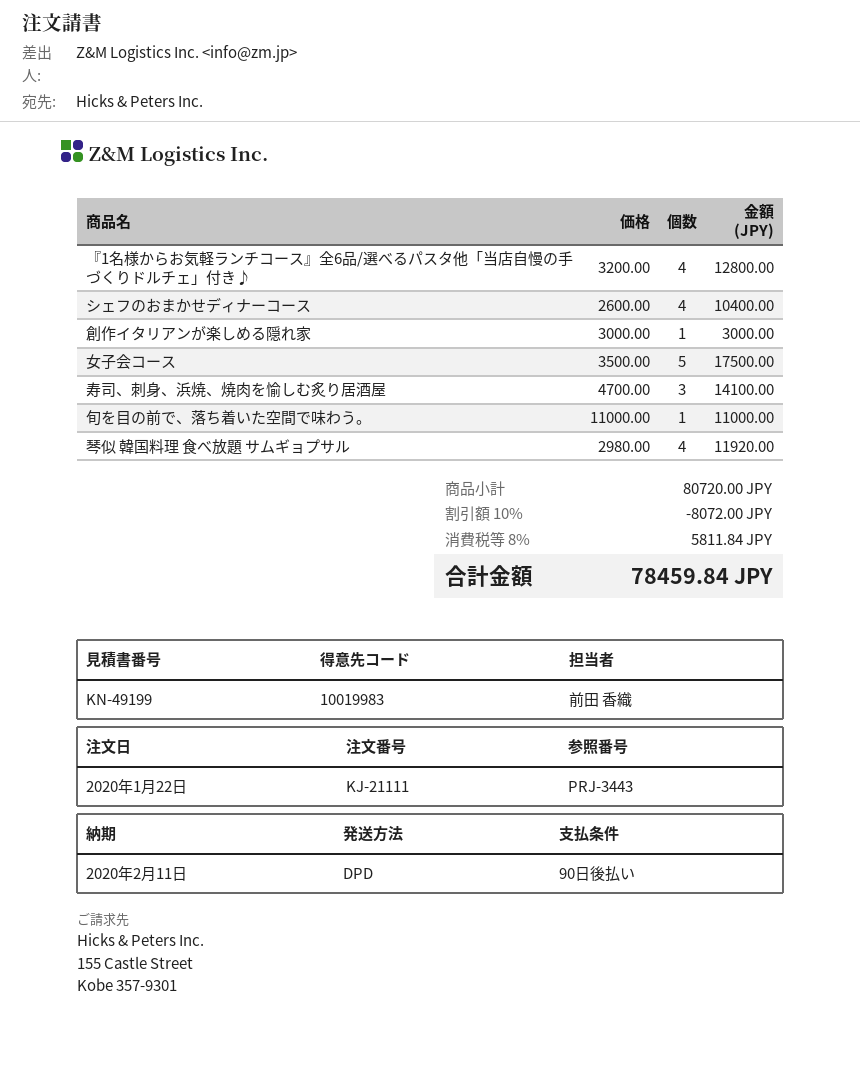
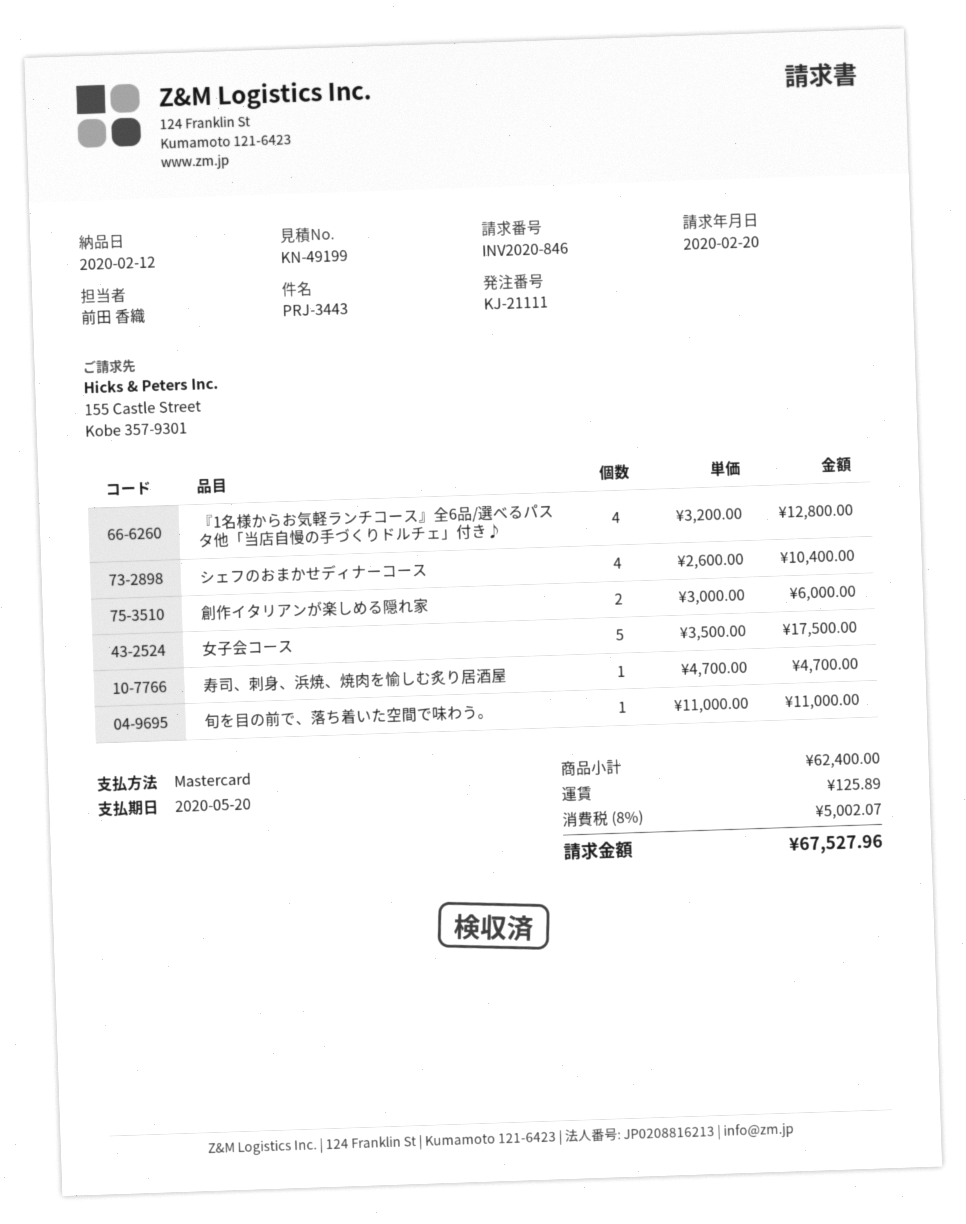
delivery date: 2020-02-11 -> 2020-02-12
創作イタリアンが楽しめる隠れ家: 1 x 3000.00 = 3000.00 -> 2 x 3000.00 = 6000.00
寿司、刺身、浜焼、焼肉を愉しむ炙り居酒屋: 3 x 4700.00 = 14100.00 -> 1 x 4700.00 = 4700.00
琴似 韓国料理 食べ放題 サムギョプサル: 4 x 2980.00 = 11920.00 -> none
subtotal: 80720.00 -> 62400.00
discount: 10% = 8072.00 -> none
shipping: none -> 125.89
tax: 8% = 5811.84 -> 8% = 5002.07
total: 78459.84 -> 67527.96

